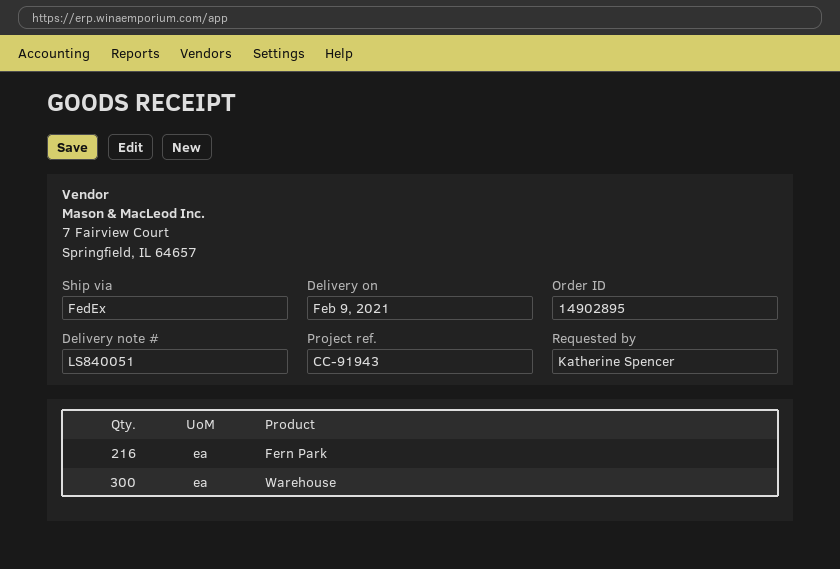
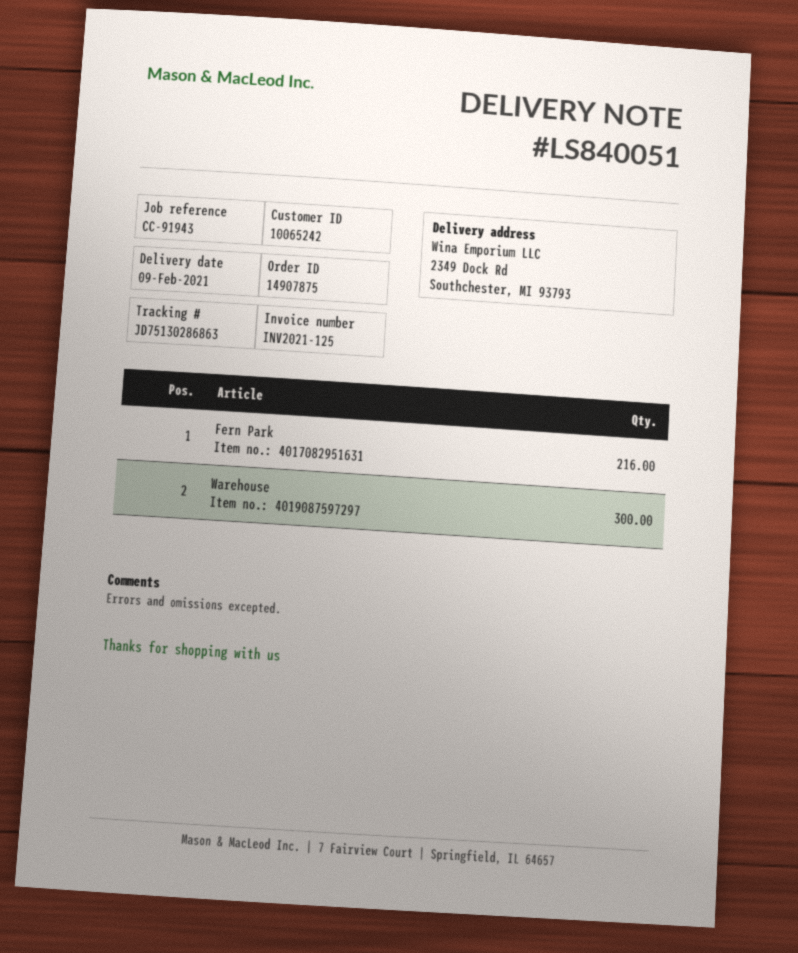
order number: 14902895 -> 14907875

